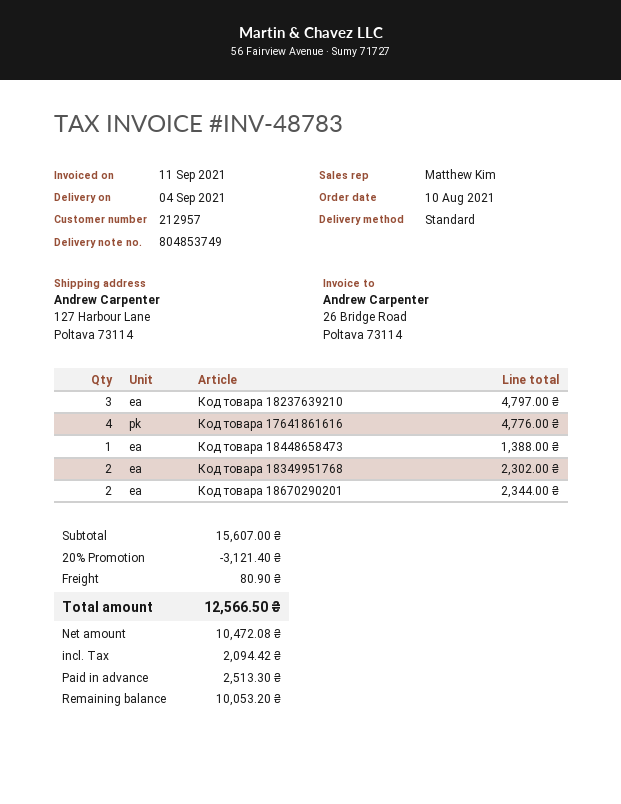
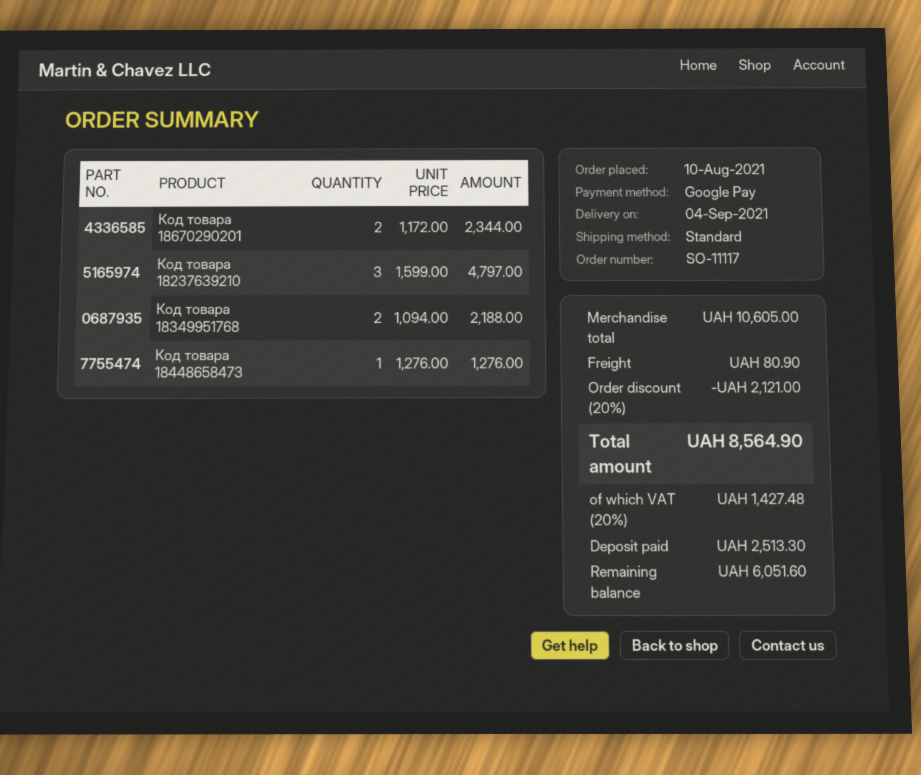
Код товара 17641861616: 4 for 4776.00 -> none
Код товара 18448658473: 1 for 1388.00 -> 1 for 1276.00
Код товара 18349951768: 2 for 2302.00 -> 2 for 2188.00
subtotal: 15607.00 -> 10605.00
discount: 20% = 3121.40 -> 20% = 2121.00
tax: 2094.42 -> 1427.48
total: 12566.50 -> 8564.90
balance: 10053.20 -> 6051.60

